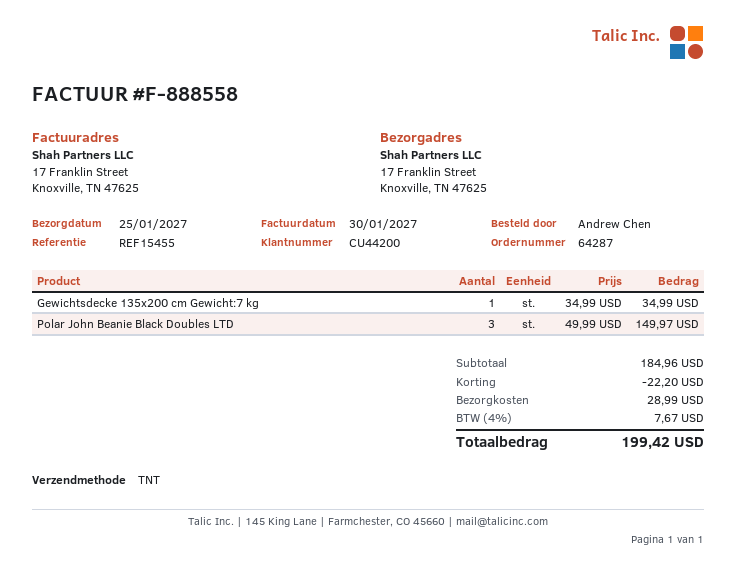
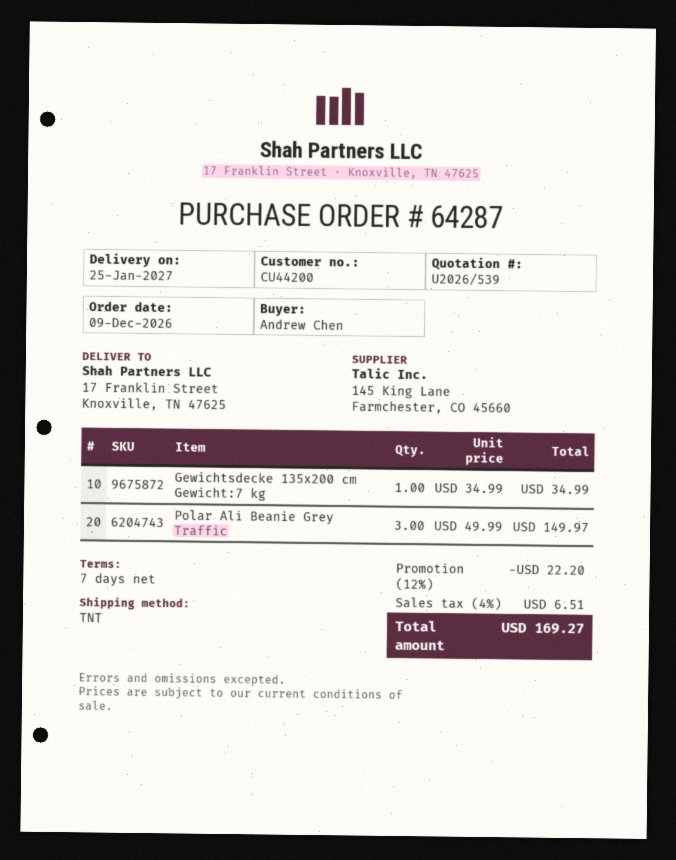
Polar John Beanie Black Doubles LTD: 3 x 49.99 = 149.97 -> none
Polar Ali Beanie Grey Traffic: none -> 3 x 49.99 = 149.97
shipping: 28.99 -> none
tax: 4% = 7.67 -> 4% = 6.51
total: 199.42 -> 169.27

